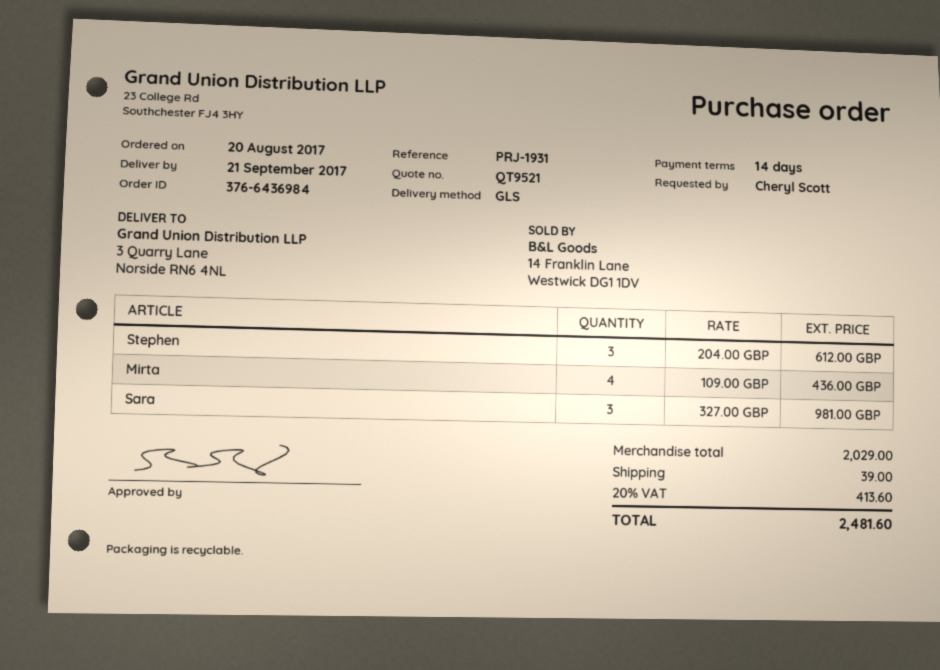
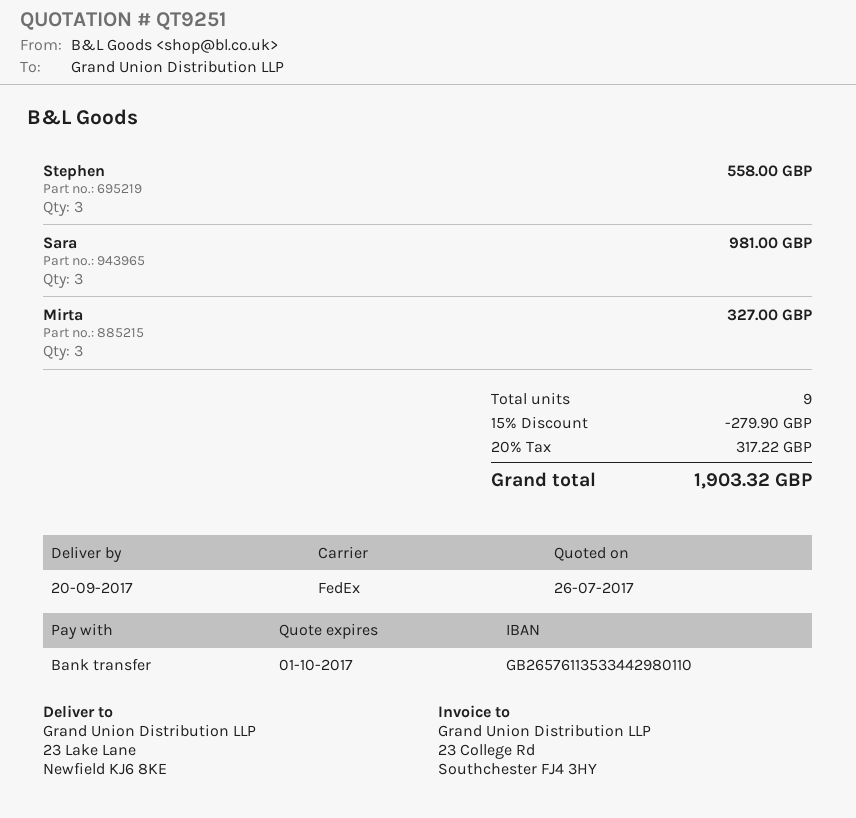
quote number: QT9521 -> QT9251
delivery date: 2017-09-21 -> 2017-09-20
shipping method: GLS -> FedEx
ship to: 3 Quarry Lane, Norside RN6 4NL -> 23 Lake Lane, Newfield KJ6 8KE
Stephen: 3 for 612.00 -> 3 for 558.00
Mirta: 4 for 436.00 -> 3 for 327.00
discount: none -> 15% = 279.90
shipping: 39.00 -> none
tax: 20% = 413.60 -> 20% = 317.22
total: 2481.60 -> 1903.32

